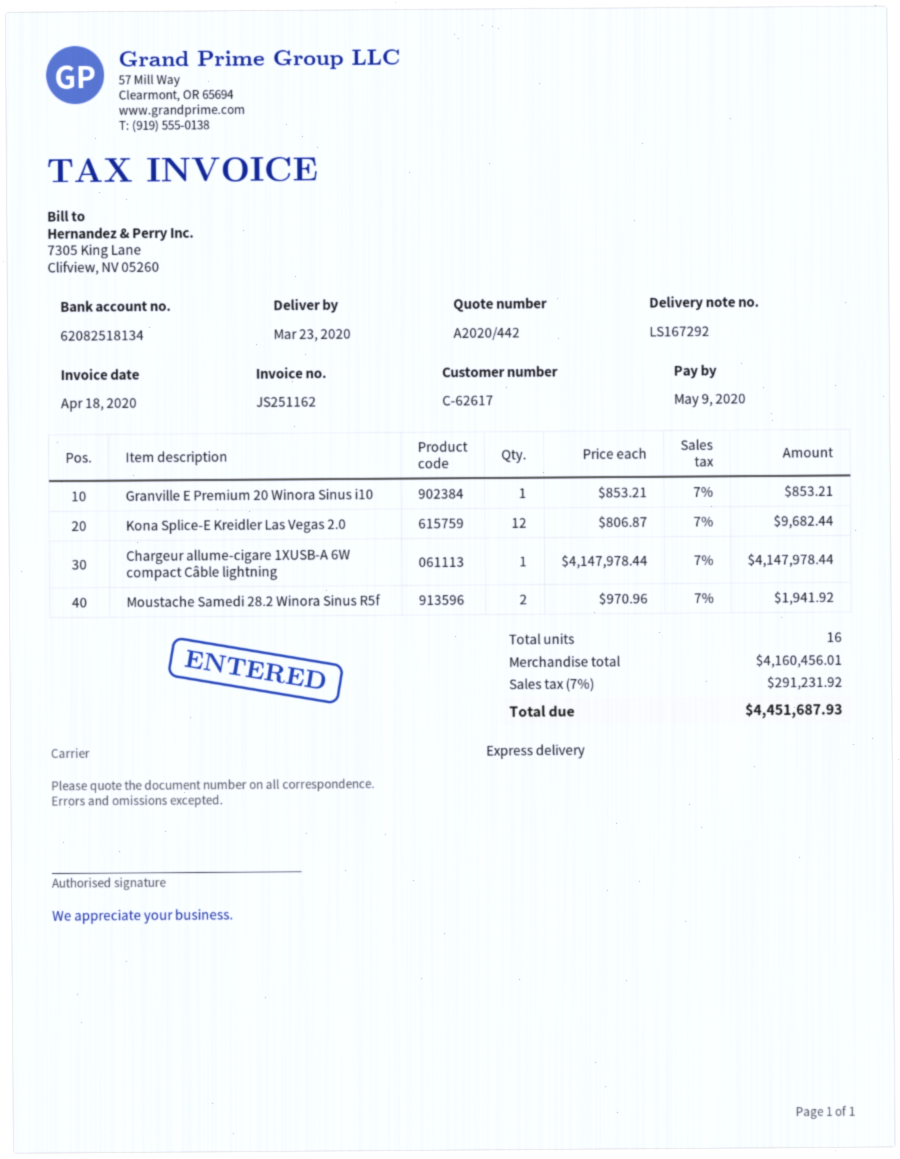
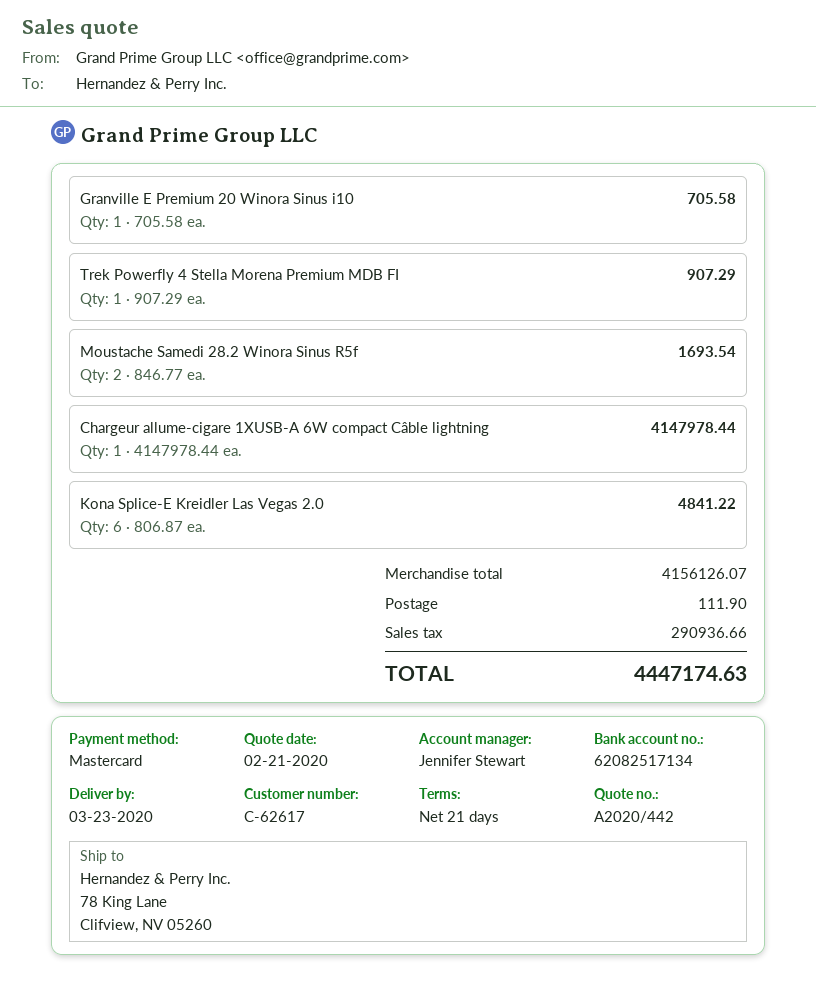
bank account: 62082518134 -> 62082517134
Granville E Premium 20 Winora Sinus i10: 1 x 853.21 = 853.21 -> 1 x 705.58 = 705.58
Kona Splice-E Kreidler Las Vegas 2.0: 12 x 806.87 = 9682.44 -> 6 x 806.87 = 4841.22
Moustache Samedi 28.2 Winora Sinus R5f: 2 x 970.96 = 1941.92 -> 2 x 846.77 = 1693.54
Trek Powerfly 4 Stella Morena Premium MDB FI: none -> 1 x 907.29 = 907.29
subtotal: 4160456.01 -> 4156126.07
shipping: none -> 111.90
tax: 291231.92 -> 290936.66
total: 4451687.93 -> 4447174.63

